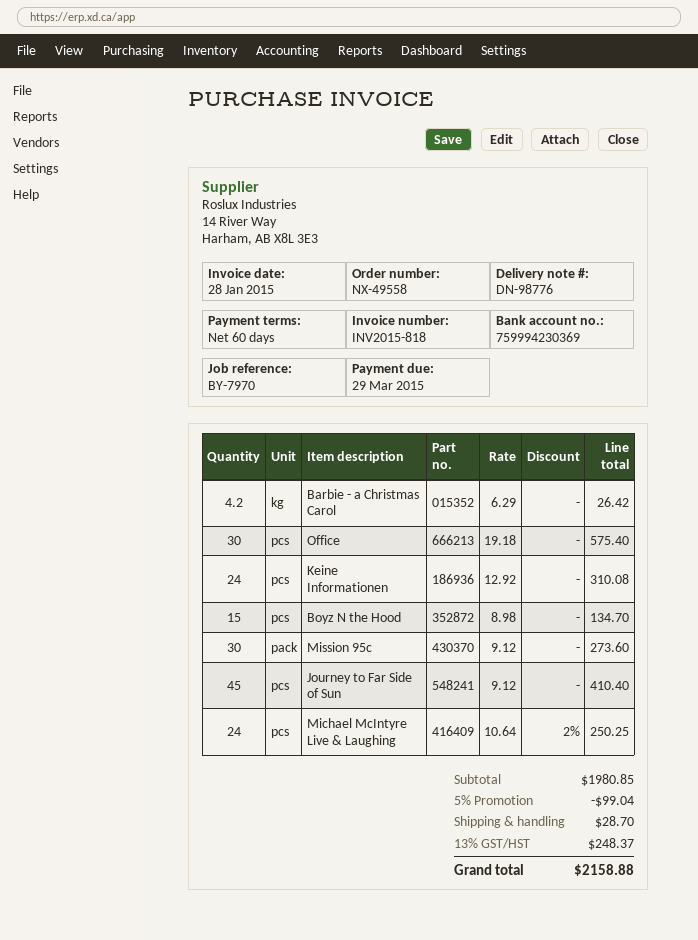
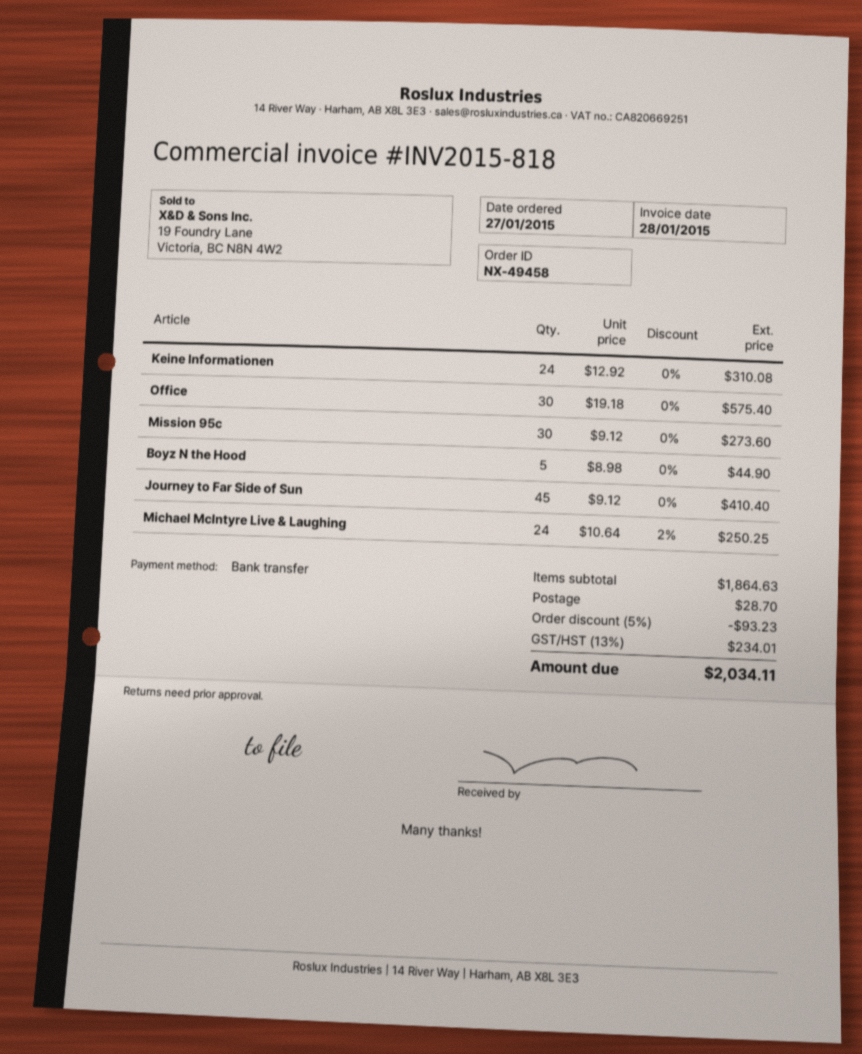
order number: NX-49558 -> NX-49458
Barbie - a Christmas Carol: 4.2 x 6.29 = 26.42 -> none
Boyz N the Hood: 15 x 8.98 = 134.70 -> 5 x 8.98 = 44.90
subtotal: 1980.85 -> 1864.63
discount: 5% = 99.04 -> 5% = 93.23
tax: 13% = 248.37 -> 13% = 234.01
total: 2158.88 -> 2034.11

